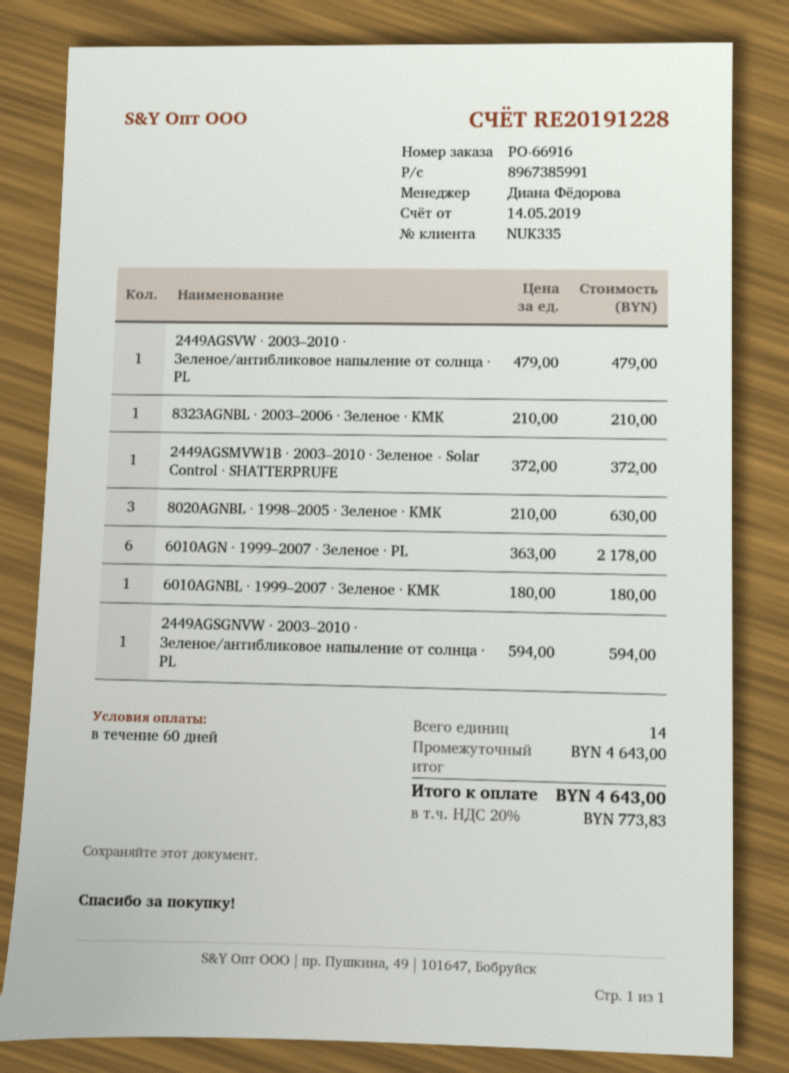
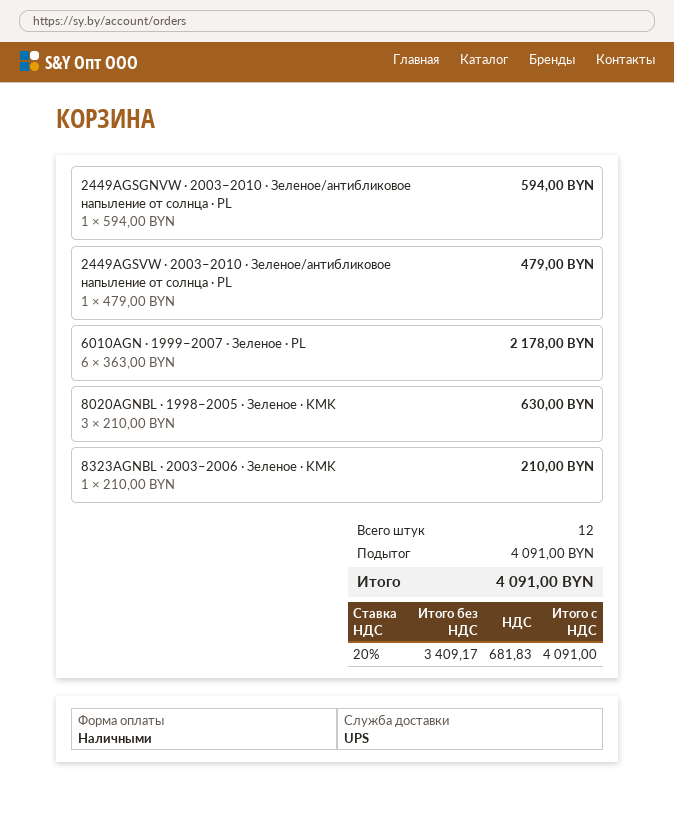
2449AGSMVW1B · 2003–2010 · Зеленое - Solar Control · SHATTERPRUFE: 1 x 372.00 = 372.00 -> none
6010AGNBL · 1999–2007 · Зеленое · KMK: 1 x 180.00 = 180.00 -> none
total quantity: 14 -> 12
subtotal: 4643.00 -> 4091.00
tax: 20% = 773.83 -> 20% = 681.83
total: 4643.00 -> 4091.00

